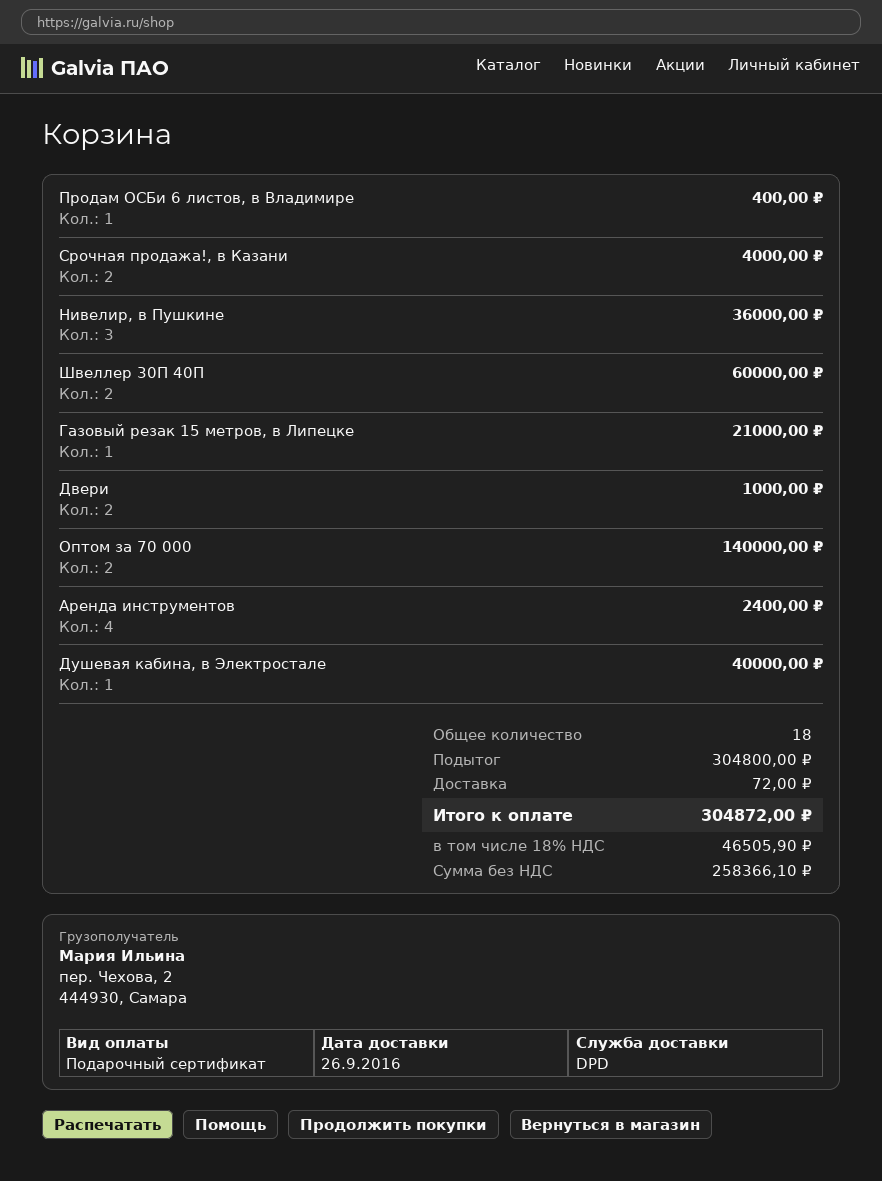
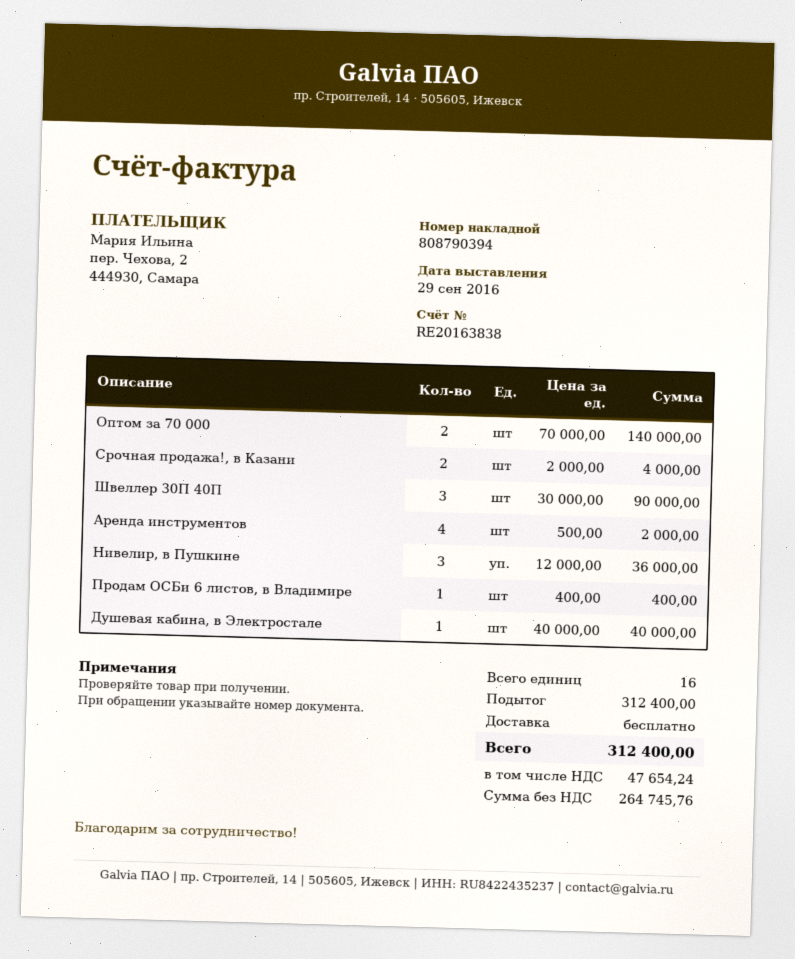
Швеллер 30П 40П: 2 for 60000.00 -> 3 for 90000.00
Газовый резак 15 метров, в Липецке: 1 for 21000.00 -> none
Двери: 2 for 1000.00 -> none
Аренда инструментов: 4 for 2400.00 -> 4 for 2000.00
total quantity: 18 -> 16
subtotal: 304800.00 -> 312400.00
shipping: 72.00 -> 0.00
net: 258366.10 -> 264745.76
tax: 46505.90 -> 47654.24
total: 304872.00 -> 312400.00

